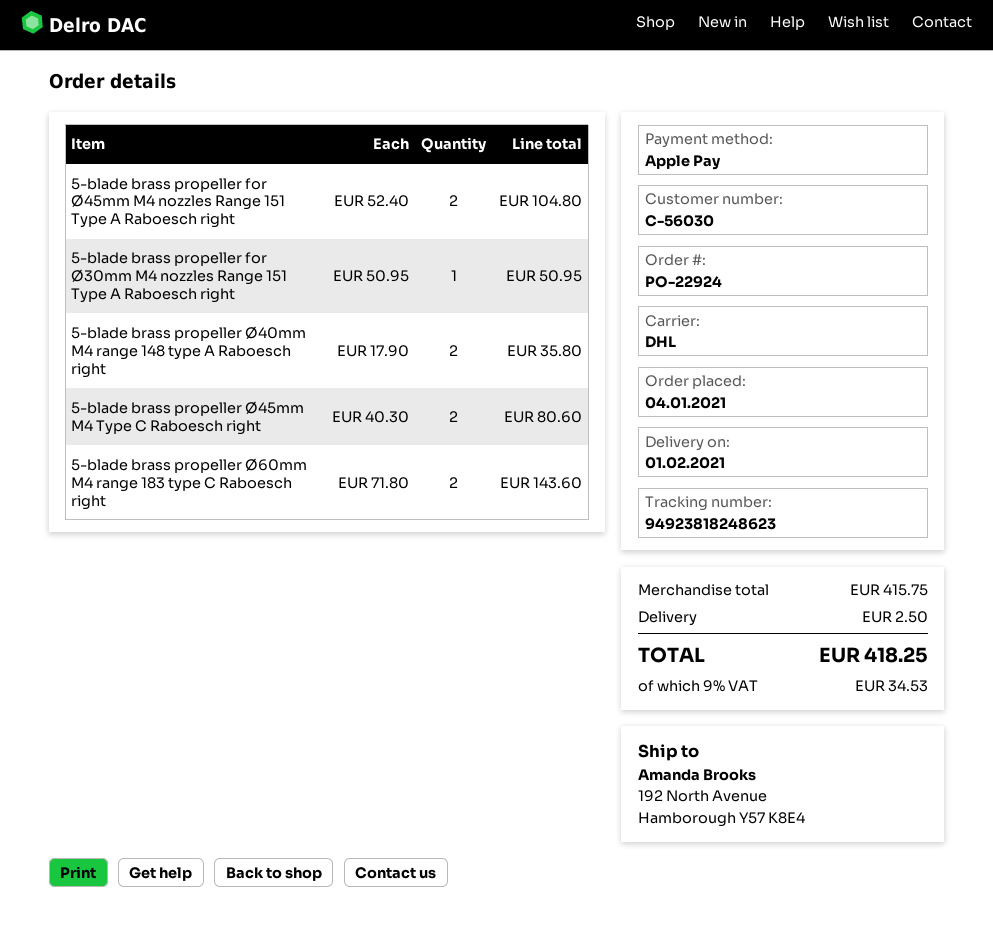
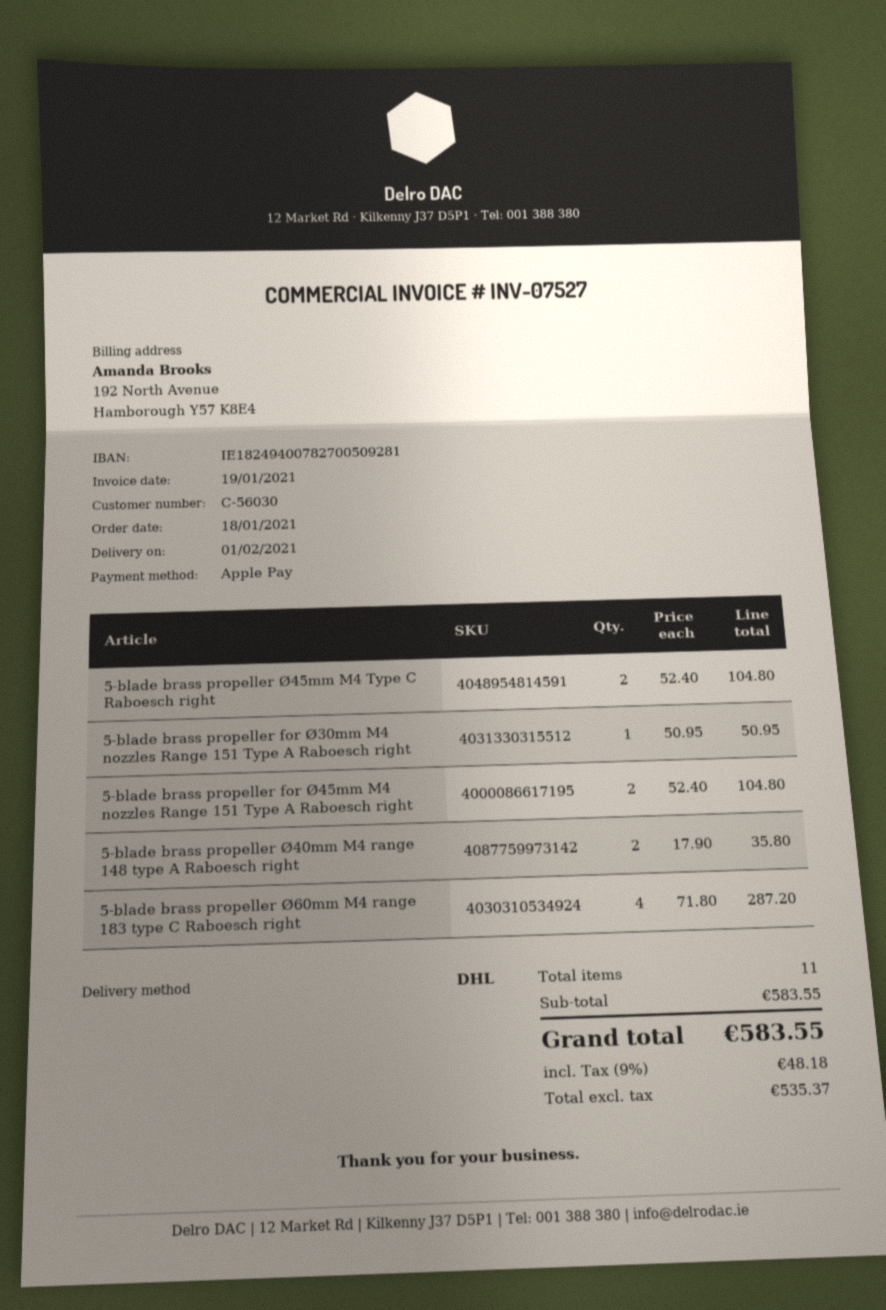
order date: 2021-01-04 -> 2021-01-18
5-blade brass propeller Ø45mm M4 Type C Raboesch right: 2 x 40.30 = 80.60 -> 2 x 52.40 = 104.80
5-blade brass propeller Ø60mm M4 range 183 type C Raboesch right: 2 x 71.80 = 143.60 -> 4 x 71.80 = 287.20
subtotal: 415.75 -> 583.55
shipping: 2.50 -> none
tax: 9% = 34.53 -> 9% = 48.18
total: 418.25 -> 583.55

